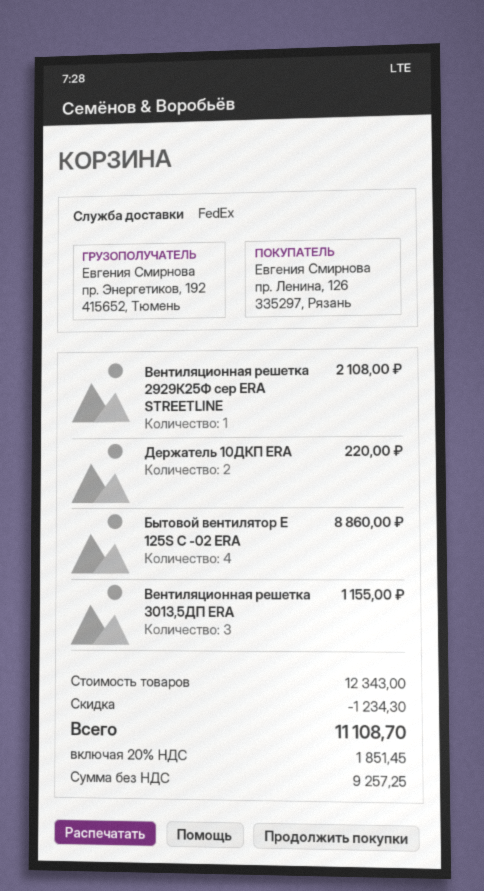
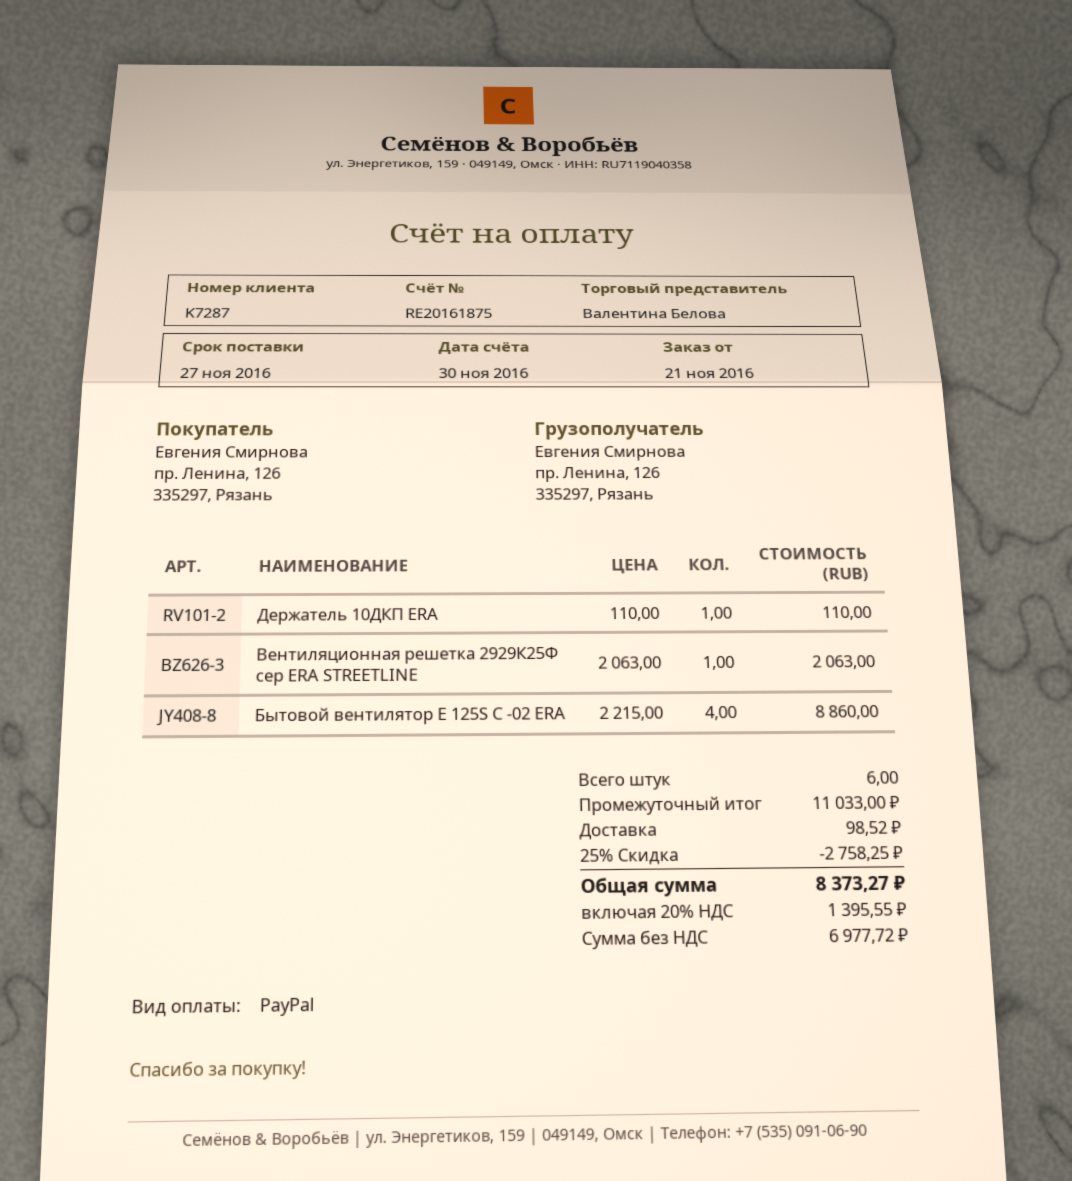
ship to: пр. Энергетиков, 192, 415652, Тюмень -> пр. Ленина, 126, 335297, Рязань
Вентиляционная решетка 2929К25Ф сер ERA STREETLINE: 1 for 2108.00 -> 1 for 2063.00
Держатель 10ДКП ERA: 2 for 220.00 -> 1 for 110.00
Вентиляционная решетка 3013,5ДП ERA: 3 for 1155.00 -> none
subtotal: 12343.00 -> 11033.00
discount: 1234.30 -> 2758.25
shipping: none -> 98.52
net: 9257.25 -> 6977.72
tax: 20% = 1851.45 -> 20% = 1395.55
total: 11108.70 -> 8373.27

